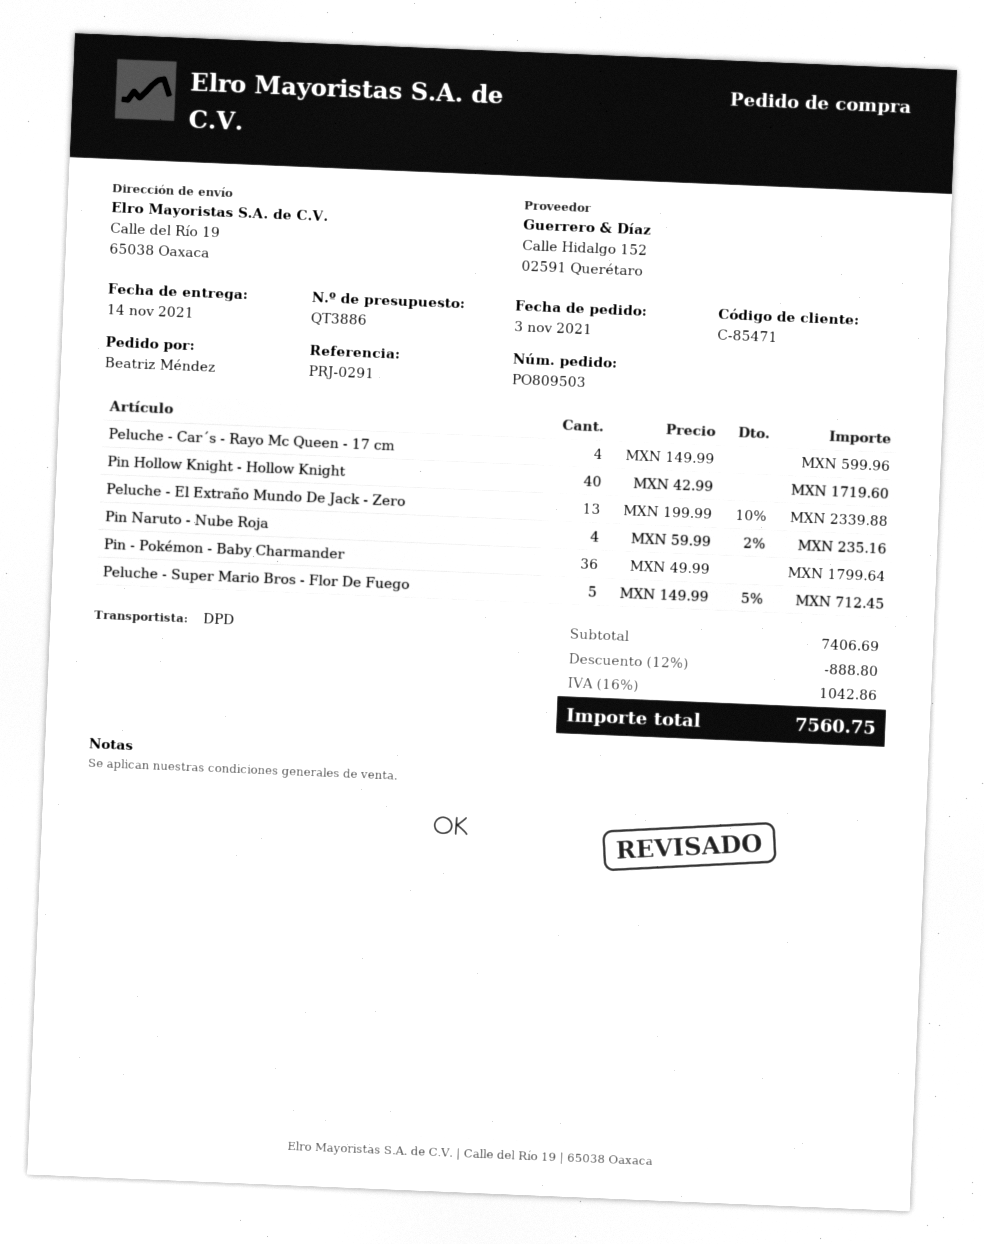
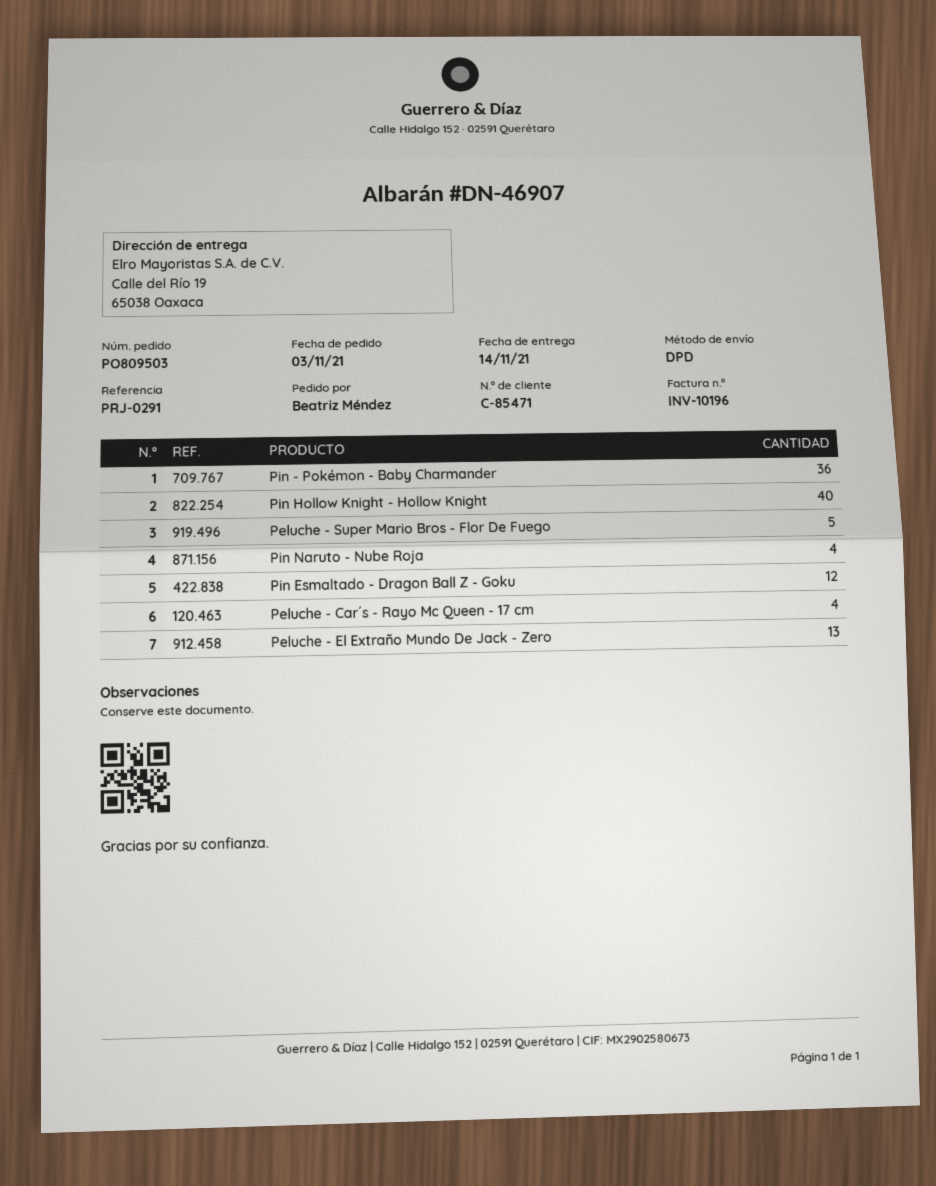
Pin Esmaltado - Dragon Ball Z - Goku: none -> 12

